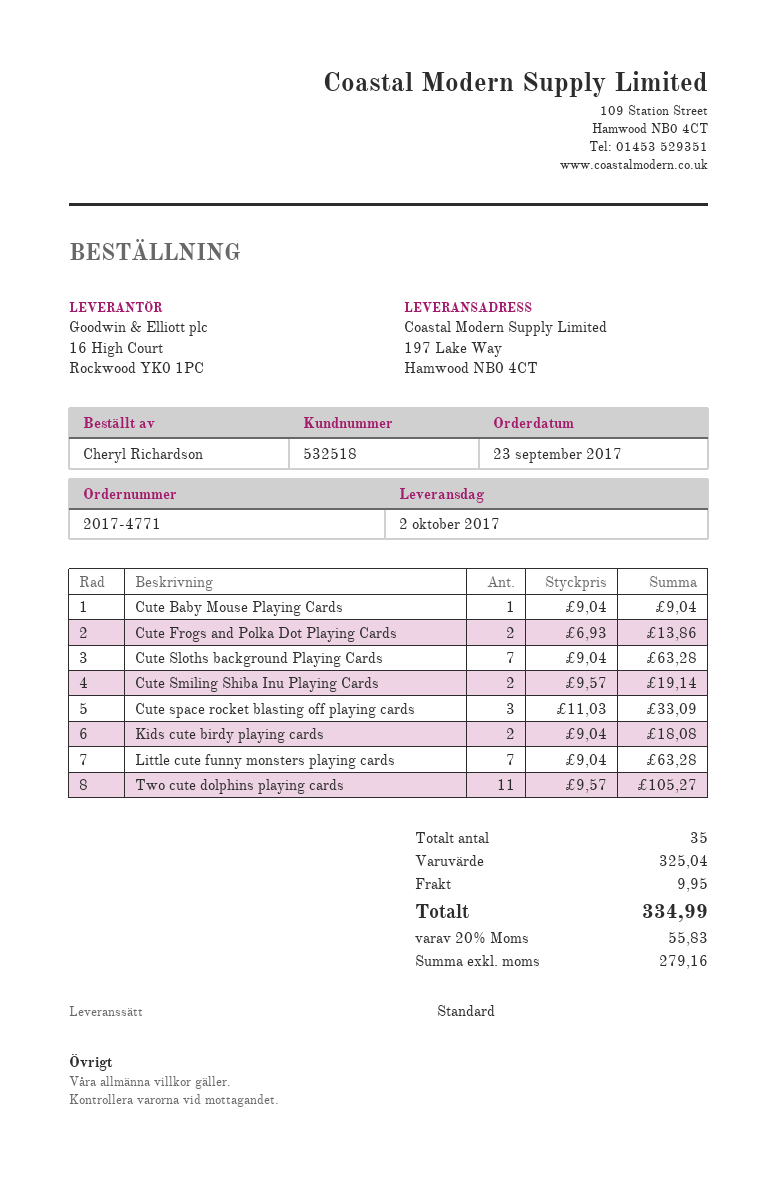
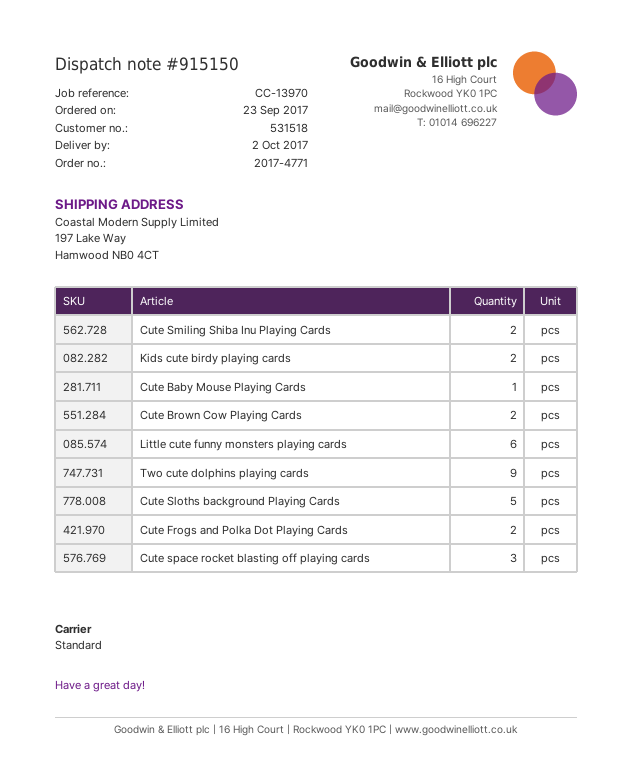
customer number: 532518 -> 531518
Cute Sloths background Playing Cards: 7 -> 5
Little cute funny monsters playing cards: 7 -> 6
Two cute dolphins playing cards: 11 -> 9
Cute Brown Cow Playing Cards: none -> 2

